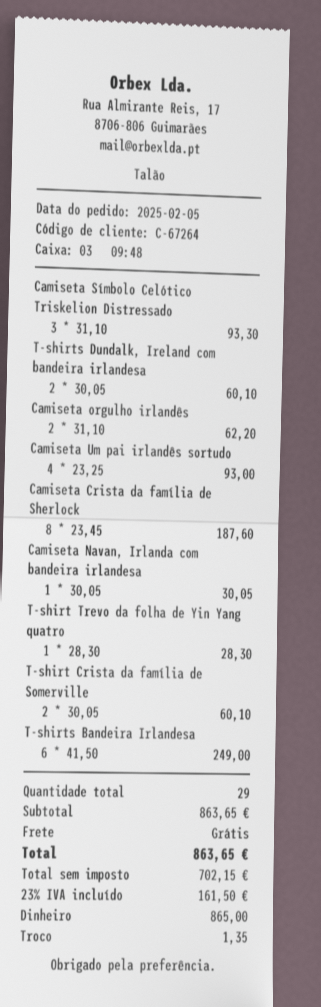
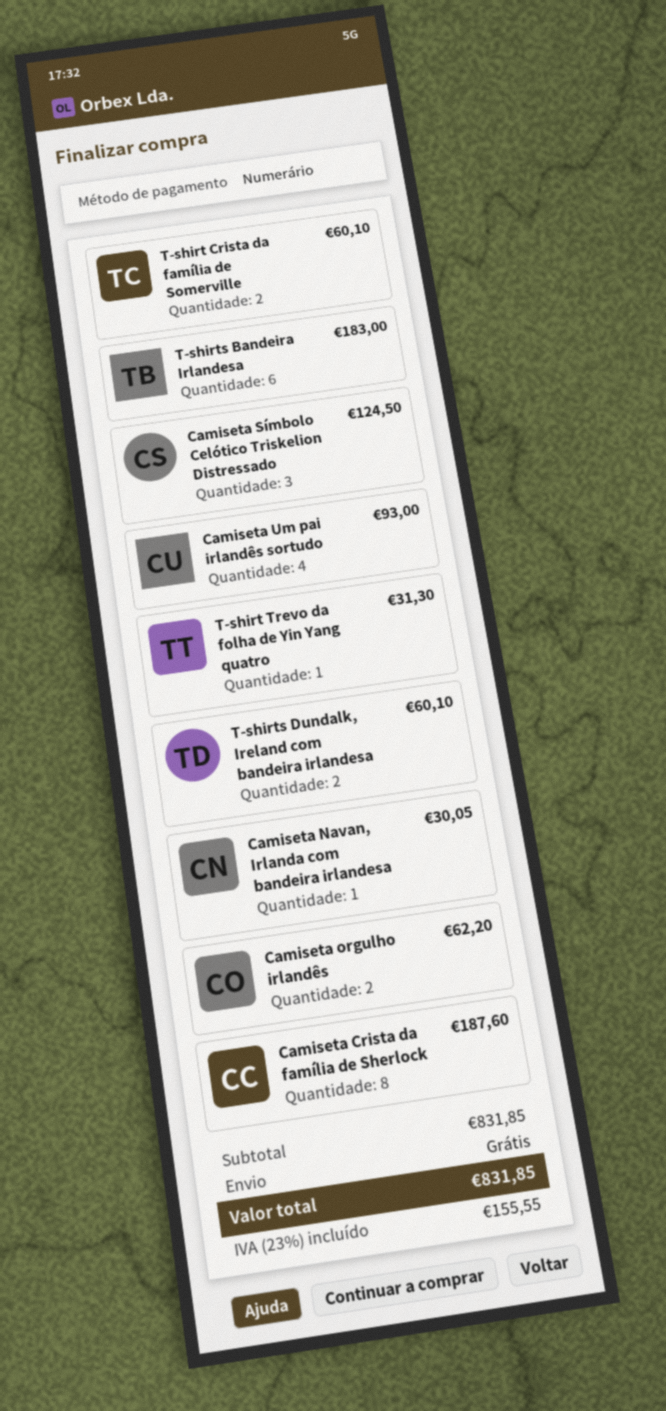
Camiseta Símbolo Celótico Triskelion Distressado: 3 for 93.30 -> 3 for 124.50
T-shirt Trevo da folha de Yin Yang quatro: 1 for 28.30 -> 1 for 31.30
T-shirts Bandeira Irlandesa: 6 for 249.00 -> 6 for 183.00
subtotal: 863.65 -> 831.85
tax: 23% = 161.50 -> 23% = 155.55
total: 863.65 -> 831.85

